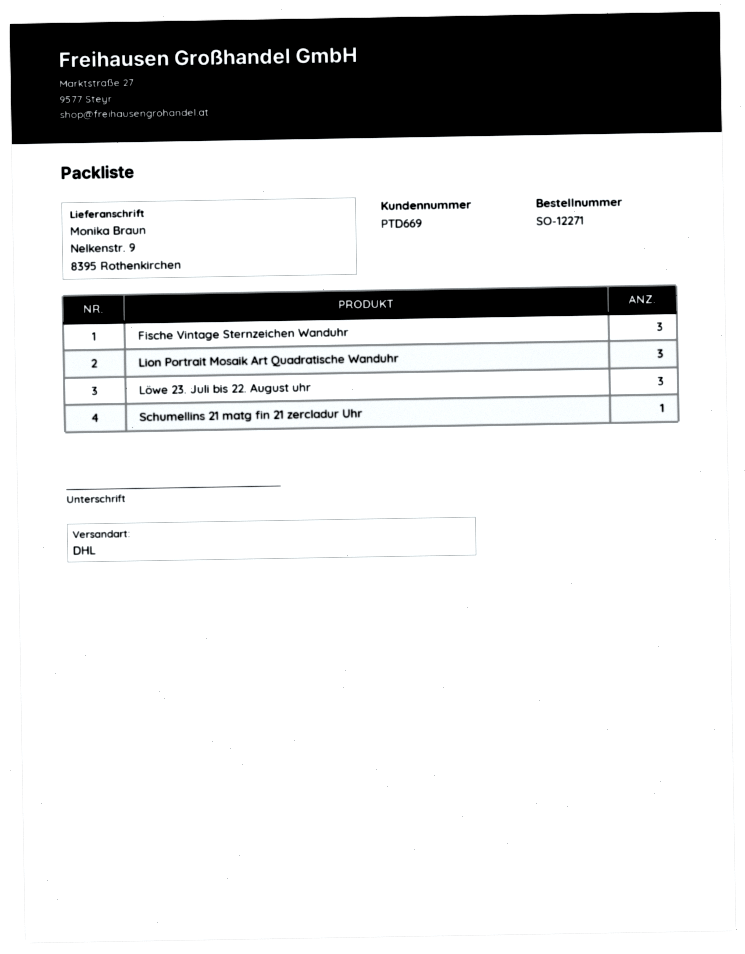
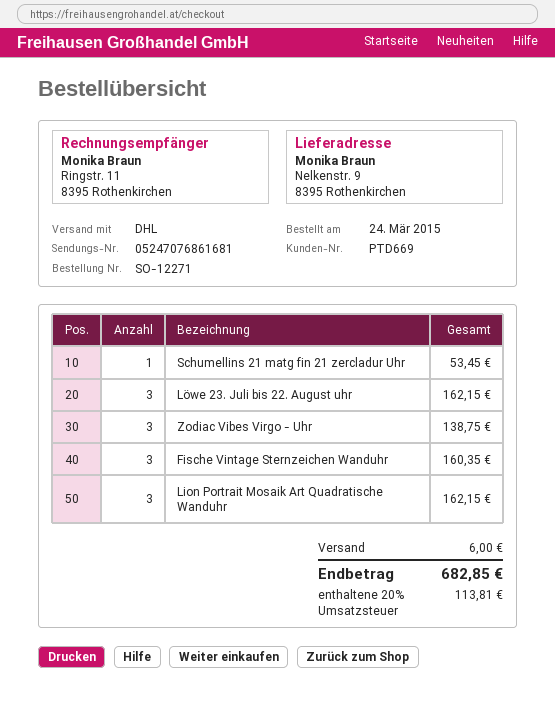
Zodiac Vibes Virgo - Uhr: none -> 3

